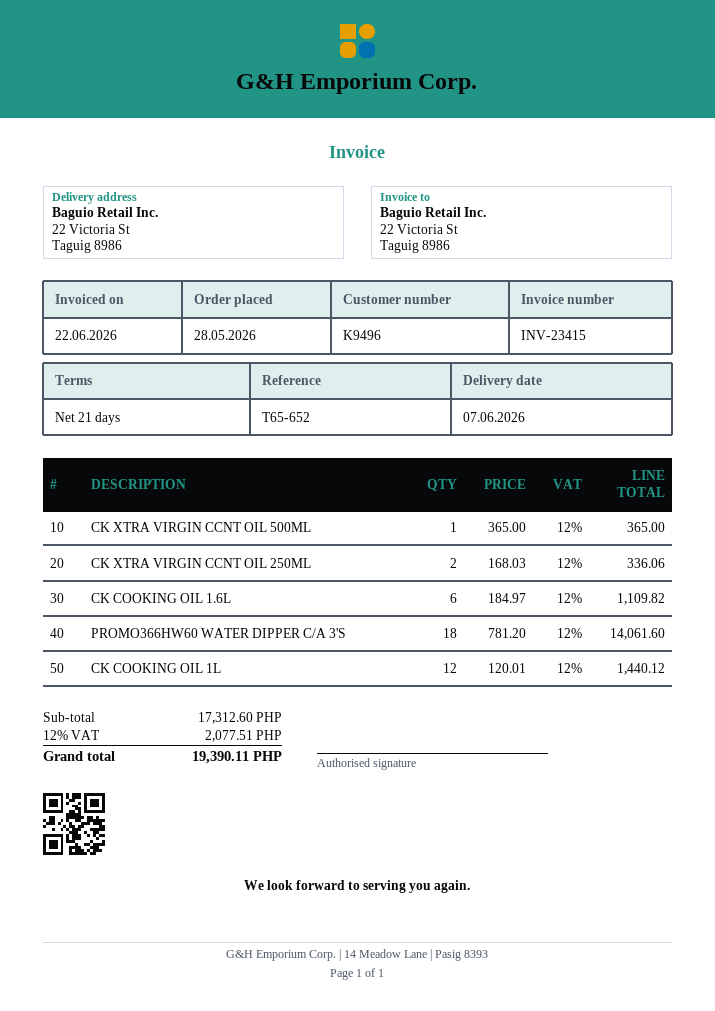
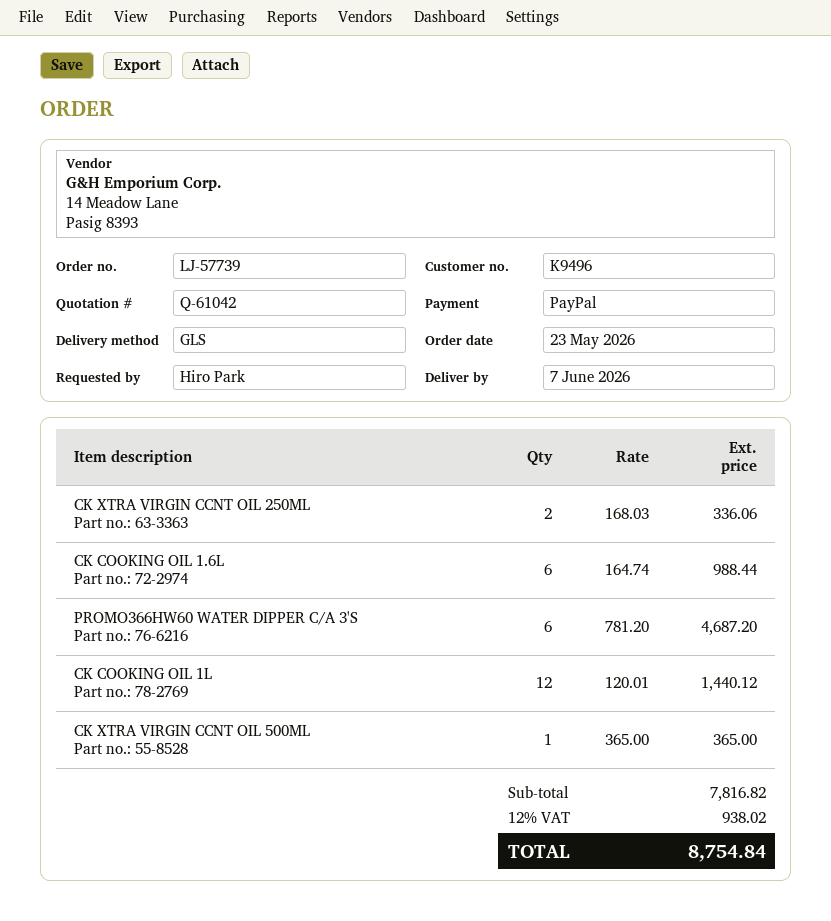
order date: 2026-05-28 -> 2026-05-23
CK COOKING OIL 1.6L: 6 x 184.97 = 1109.82 -> 6 x 164.74 = 988.44
PROMO366HW60 WATER DIPPER C/A 3'S: 18 x 781.20 = 14061.60 -> 6 x 781.20 = 4687.20
subtotal: 17312.60 -> 7816.82
tax: 12% = 2077.51 -> 12% = 938.02
total: 19390.11 -> 8754.84

